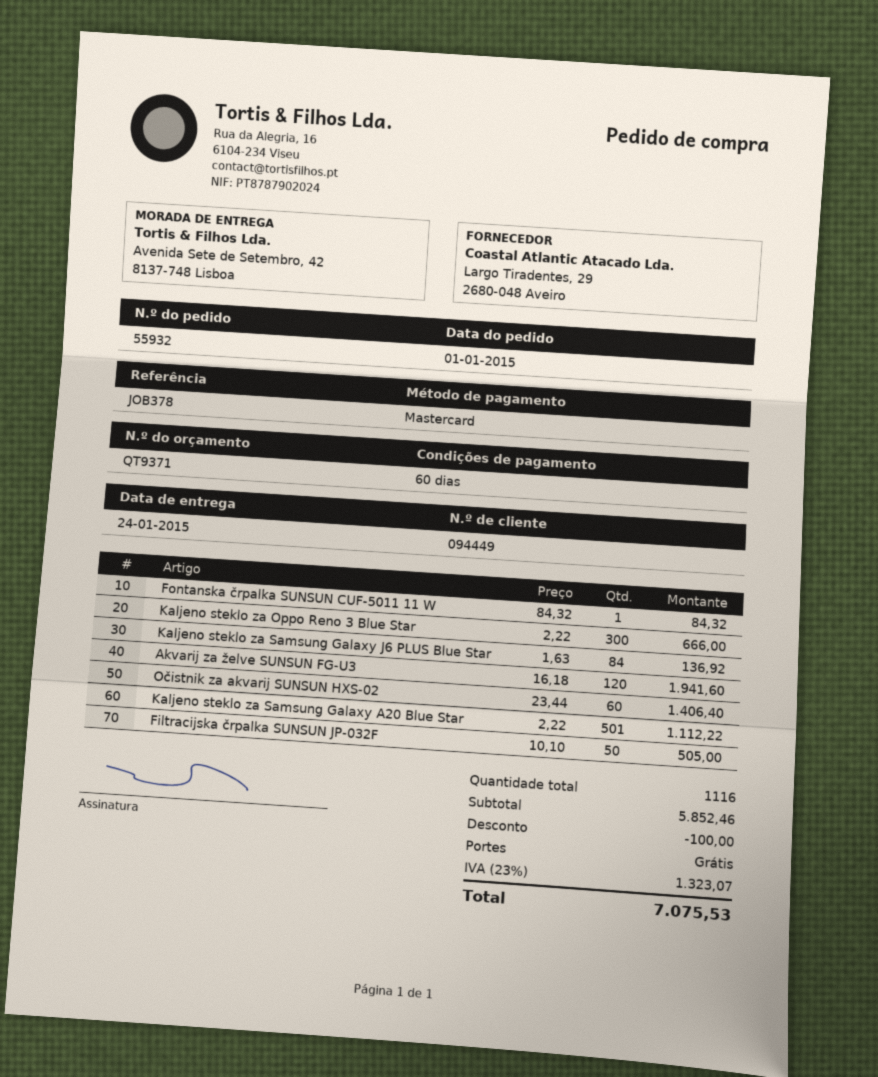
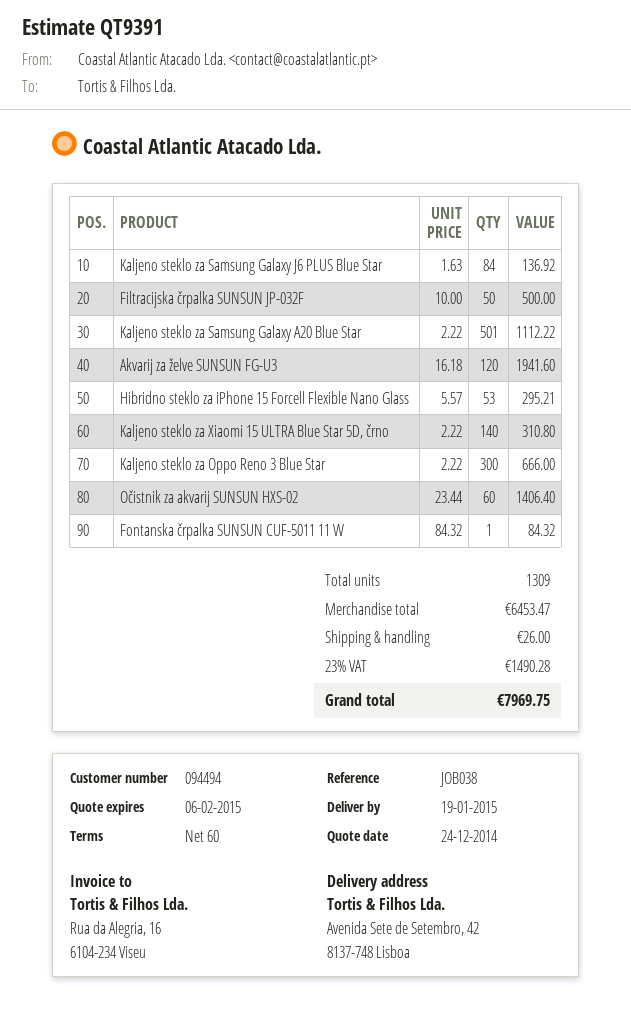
quote number: QT9371 -> QT9391
delivery date: 2015-01-24 -> 2015-01-19
customer number: 094449 -> 094494
reference: JOB378 -> JOB038
Filtracijska črpalka SUNSUN JP-032F: 50 x 10.10 = 505.00 -> 50 x 10.00 = 500.00
Hibridno steklo za iPhone 15 Forcell Flexible Nano Glass: none -> 53 x 5.57 = 295.21
Kaljeno steklo za Xiaomi 15 ULTRA Blue Star 5D, črno: none -> 140 x 2.22 = 310.80
total quantity: 1116 -> 1309
subtotal: 5852.46 -> 6453.47
discount: 100.00 -> none
shipping: 0.00 -> 26.00
tax: 23% = 1323.07 -> 23% = 1490.28
total: 7075.53 -> 7969.75

